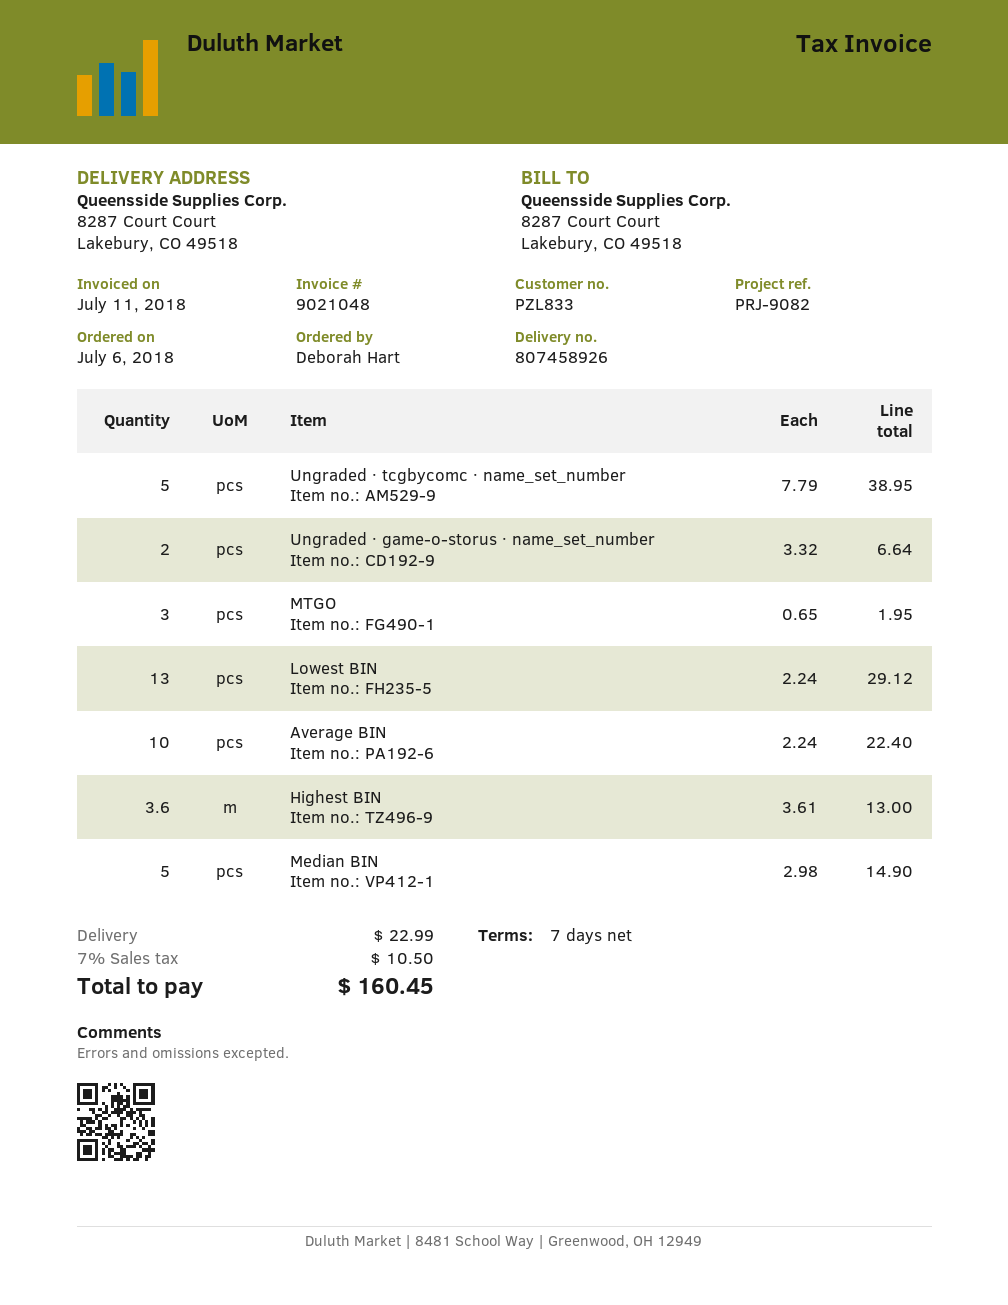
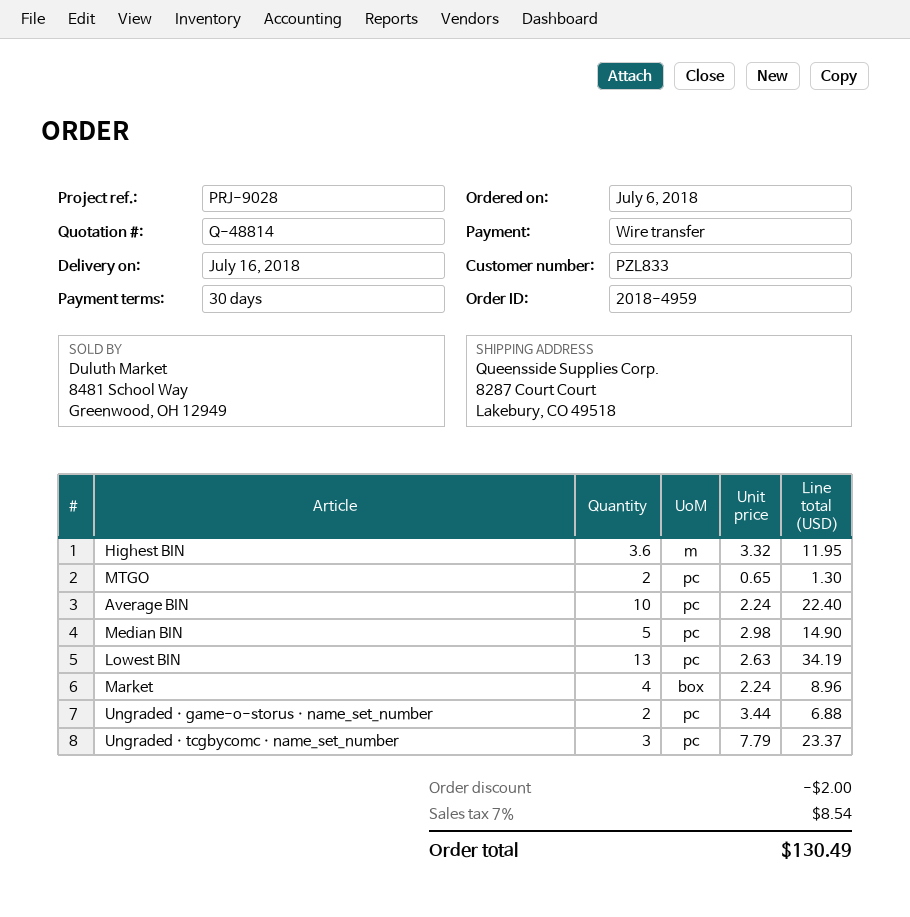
payment terms: 7 days -> 30 days
reference: PRJ-9082 -> PRJ-9028
Ungraded · tcgbycomc · name_set_number: 5 x 7.79 = 38.95 -> 3 x 7.79 = 23.37
Ungraded · game-o-storus · name_set_number: 2 x 3.32 = 6.64 -> 2 x 3.44 = 6.88
MTGO: 3 x 0.65 = 1.95 -> 2 x 0.65 = 1.30
Lowest BIN: 13 x 2.24 = 29.12 -> 13 x 2.63 = 34.19
Highest BIN: 3.6 x 3.61 = 13.00 -> 3.6 x 3.32 = 11.95
Market: none -> 4 x 2.24 = 8.96
discount: none -> 2.00
shipping: 22.99 -> none
tax: 7% = 10.50 -> 7% = 8.54
total: 160.45 -> 130.49

